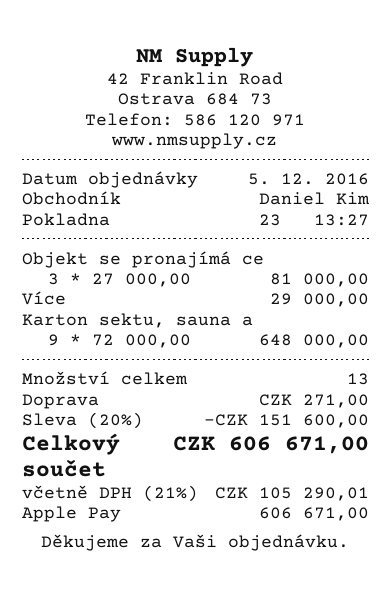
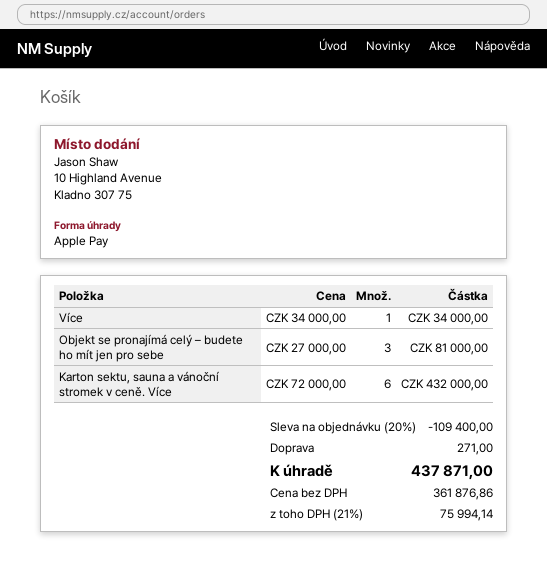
Více: 1 x 29000.00 = 29000.00 -> 1 x 34000.00 = 34000.00
Karton sektu, sauna a: 9 x 72000.00 = 648000.00 -> 6 x 72000.00 = 432000.00
discount: 20% = 151600.00 -> 20% = 109400.00
tax: 21% = 105290.01 -> 21% = 75994.14
total: 606671.00 -> 437871.00

